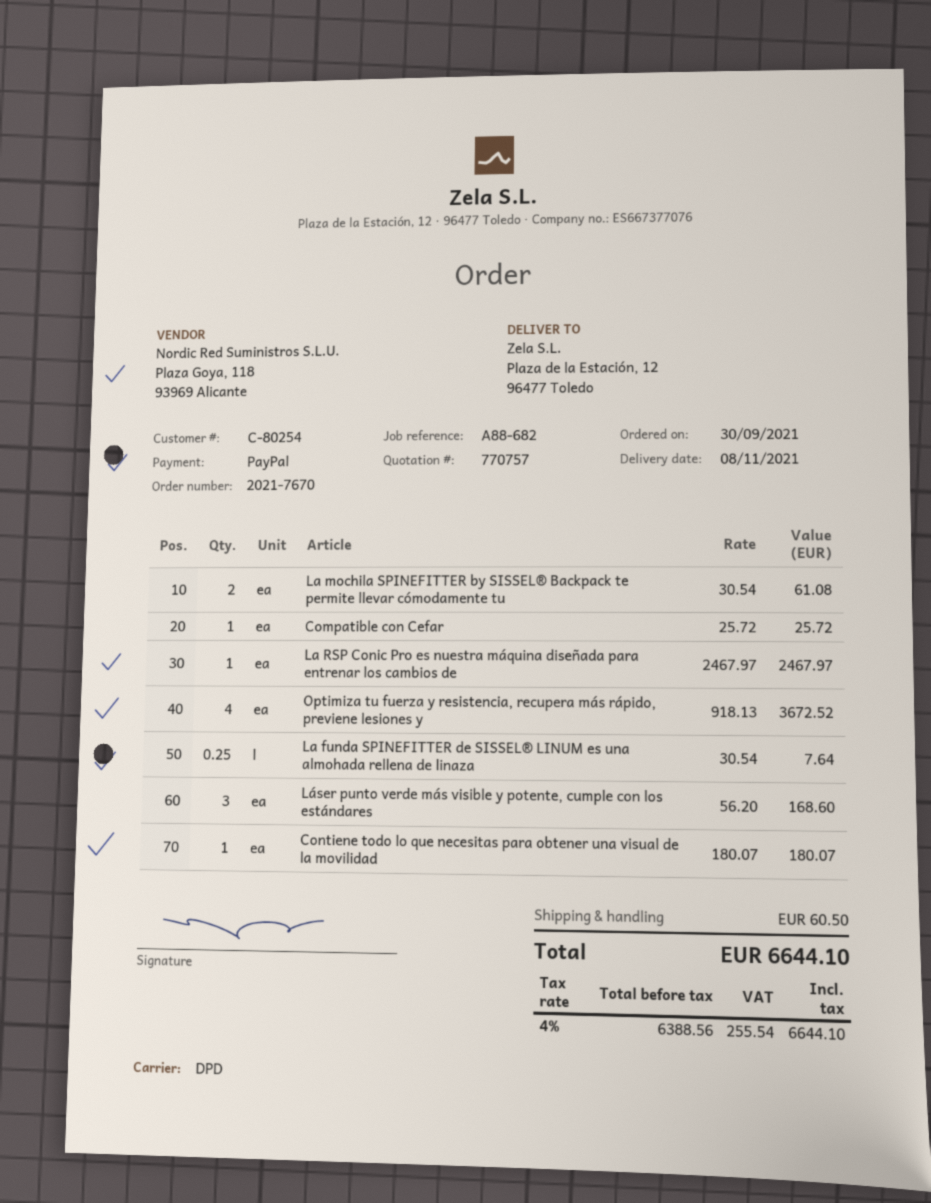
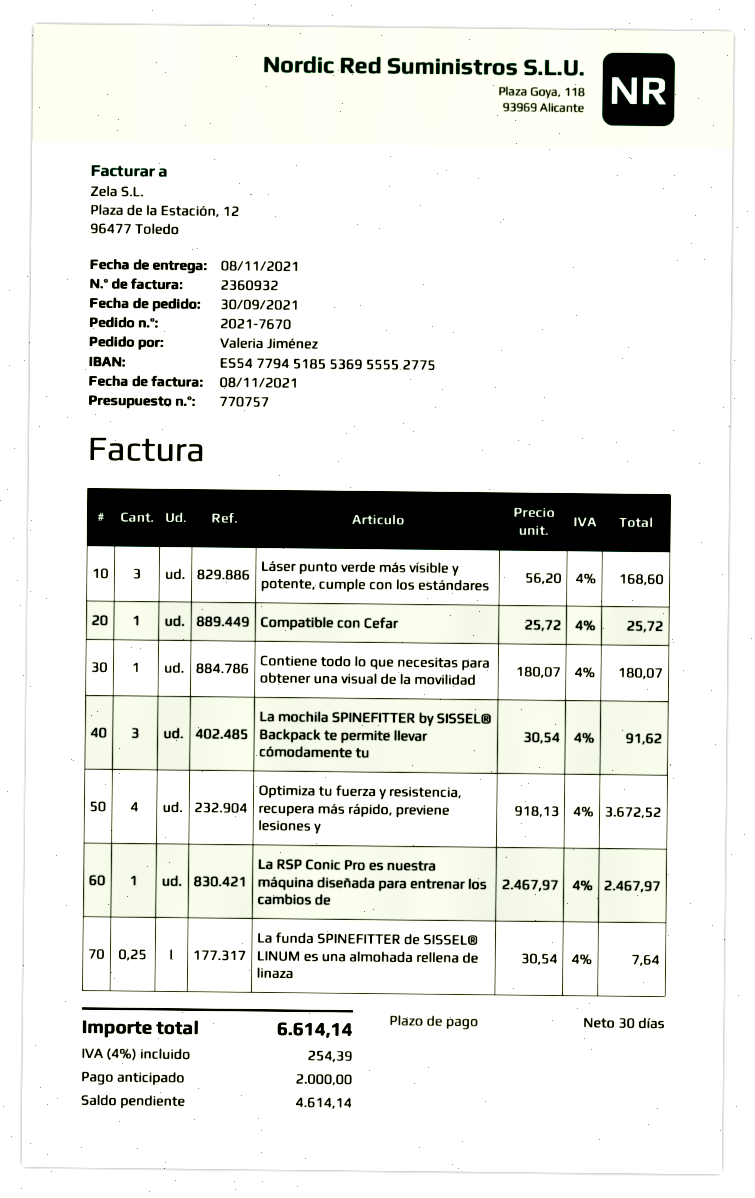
La mochila SPINEFITTER by SISSEL® Backpack te permite llevar cómodamente tu: 2 x 30.54 = 61.08 -> 3 x 30.54 = 91.62
shipping: 60.50 -> none
tax: 4% = 255.54 -> 4% = 254.39
total: 6644.10 -> 6614.14

